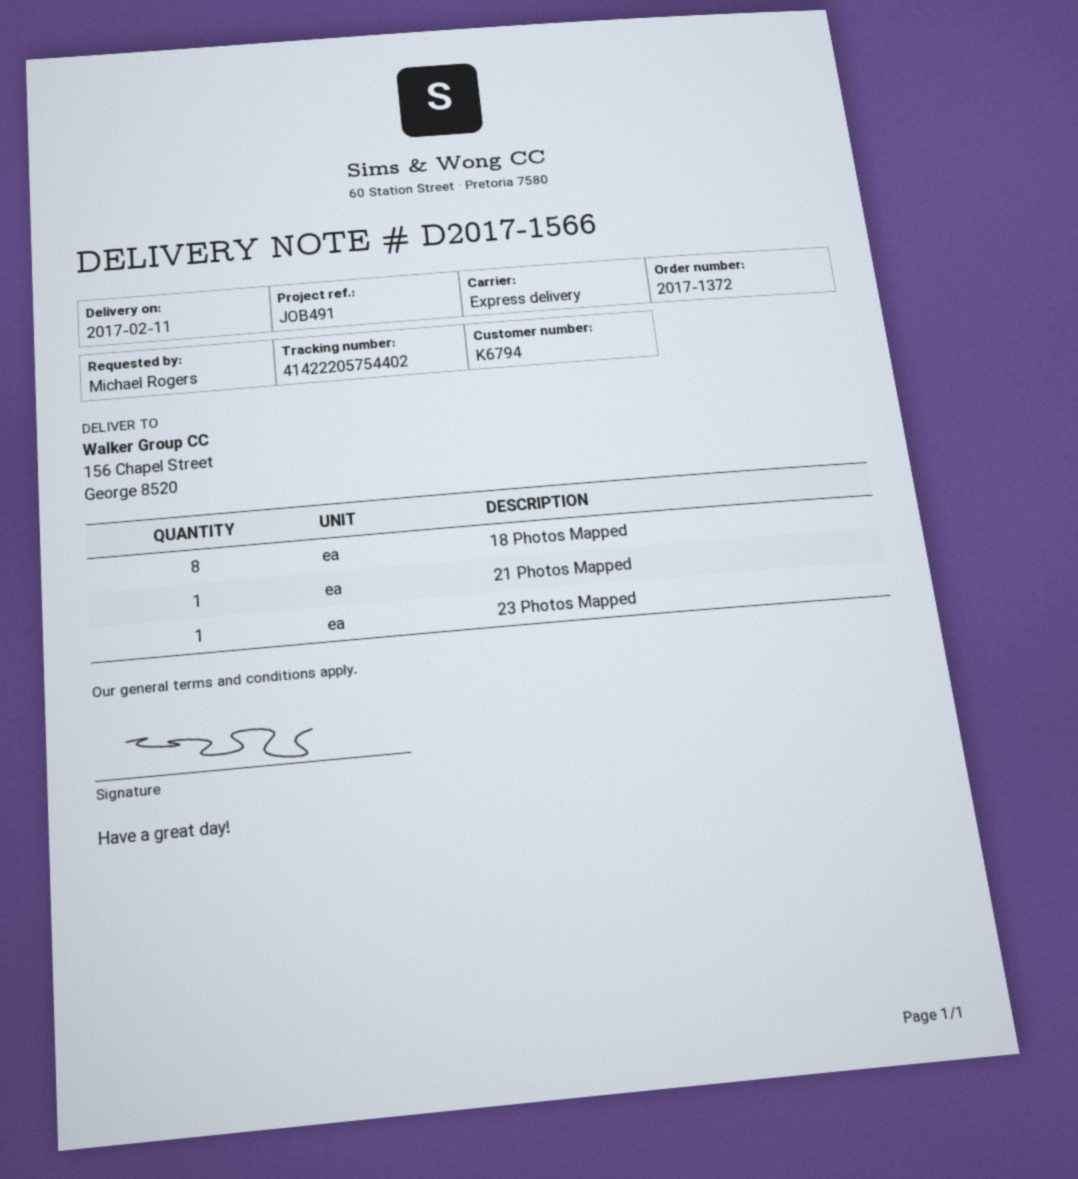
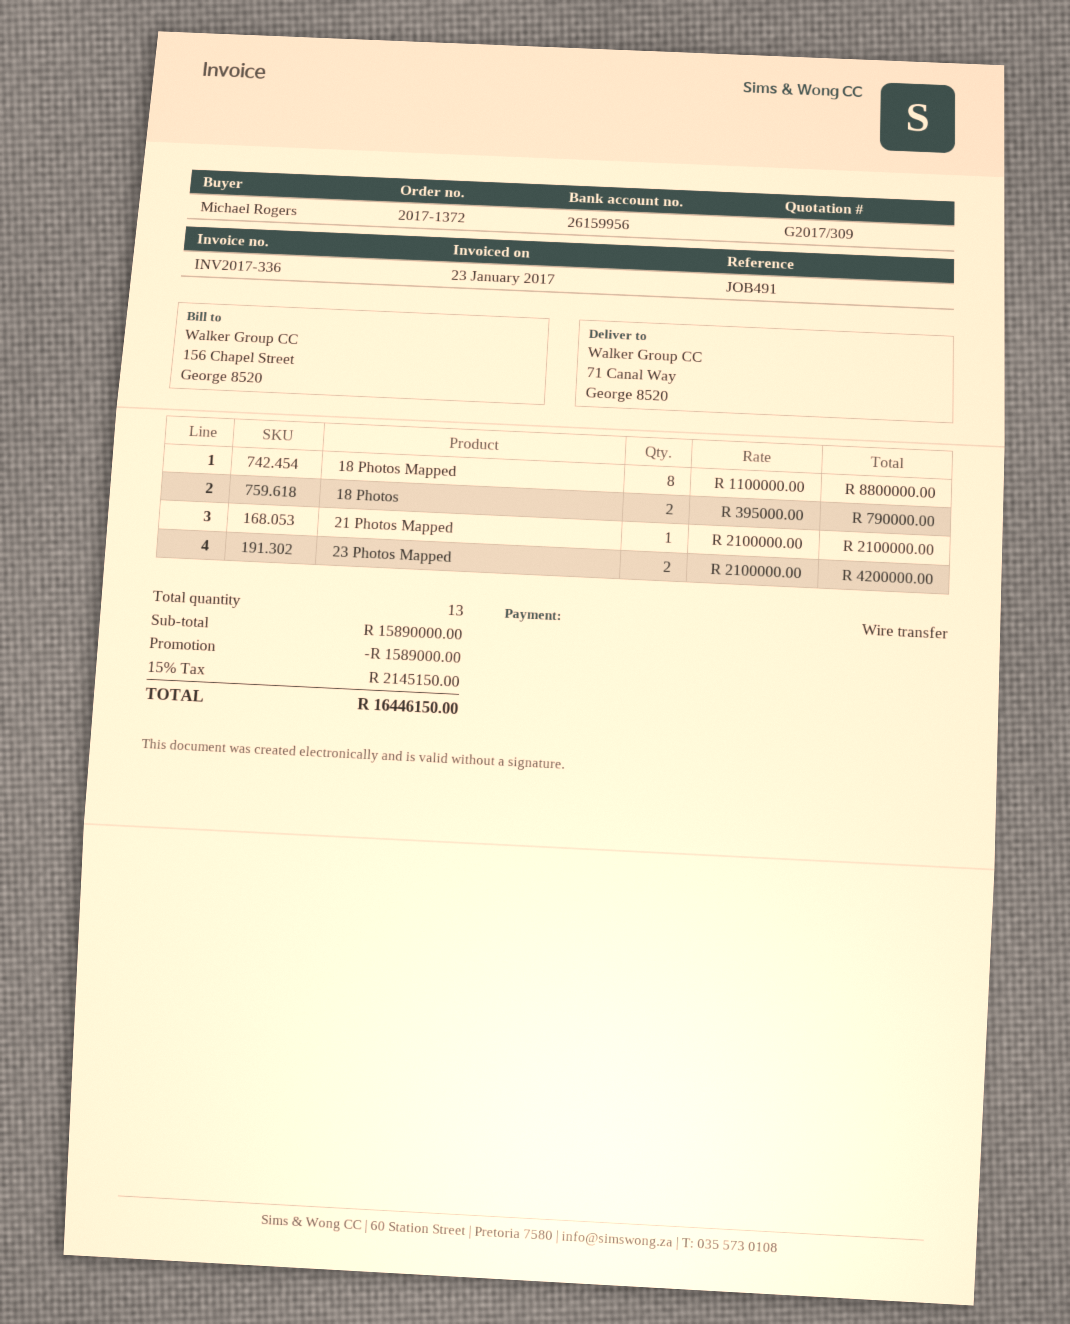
ship to: 156 Chapel Street, George 8520 -> 71 Canal Way, George 8520
23 Photos Mapped: 1 -> 2
18 Photos: none -> 2

